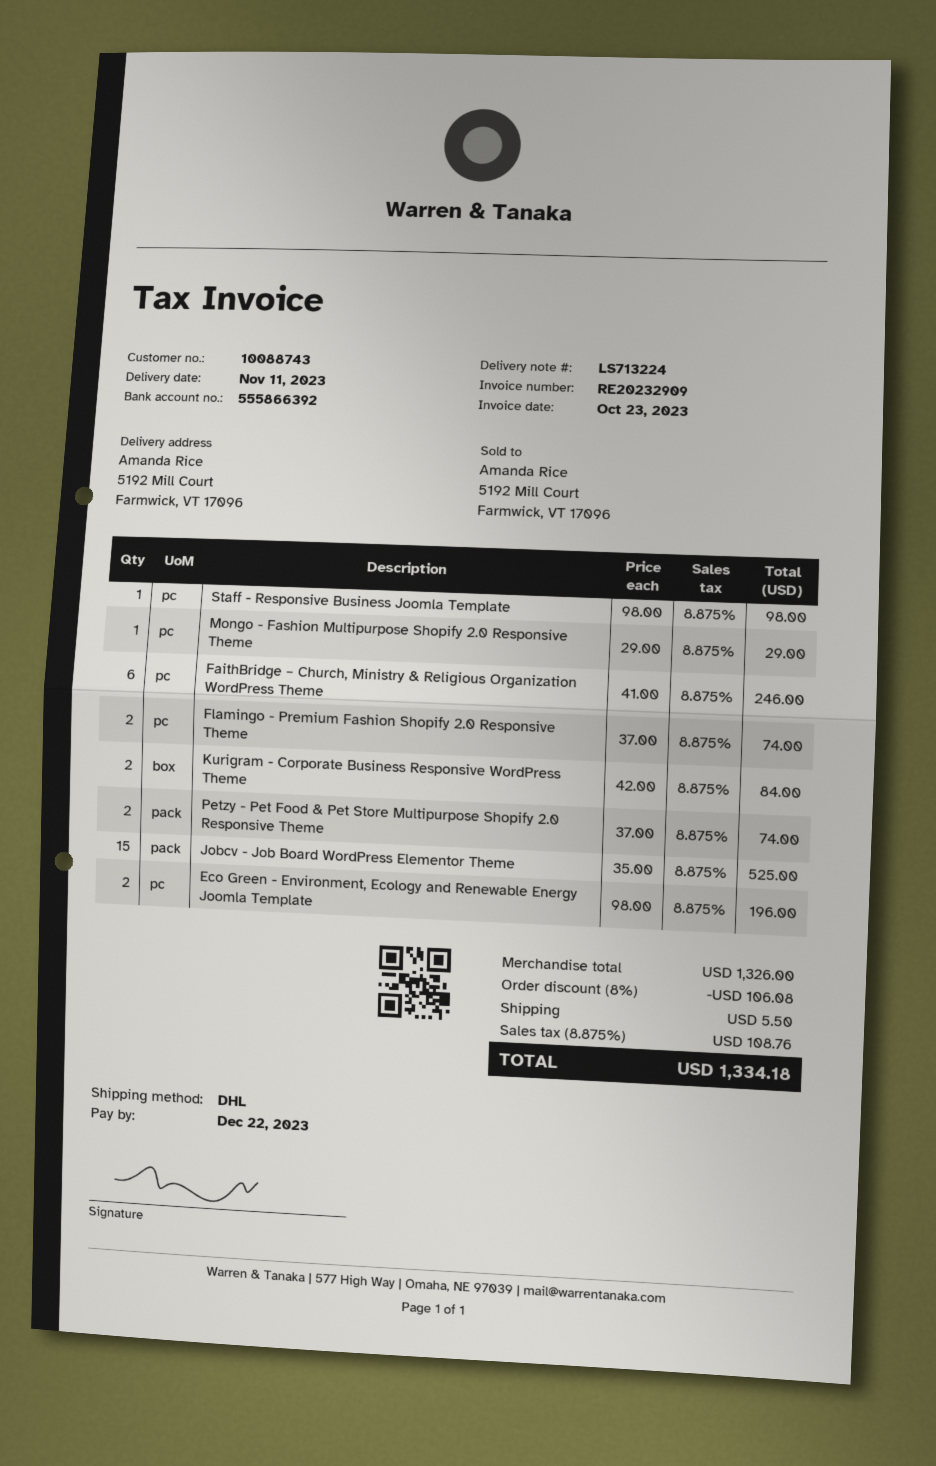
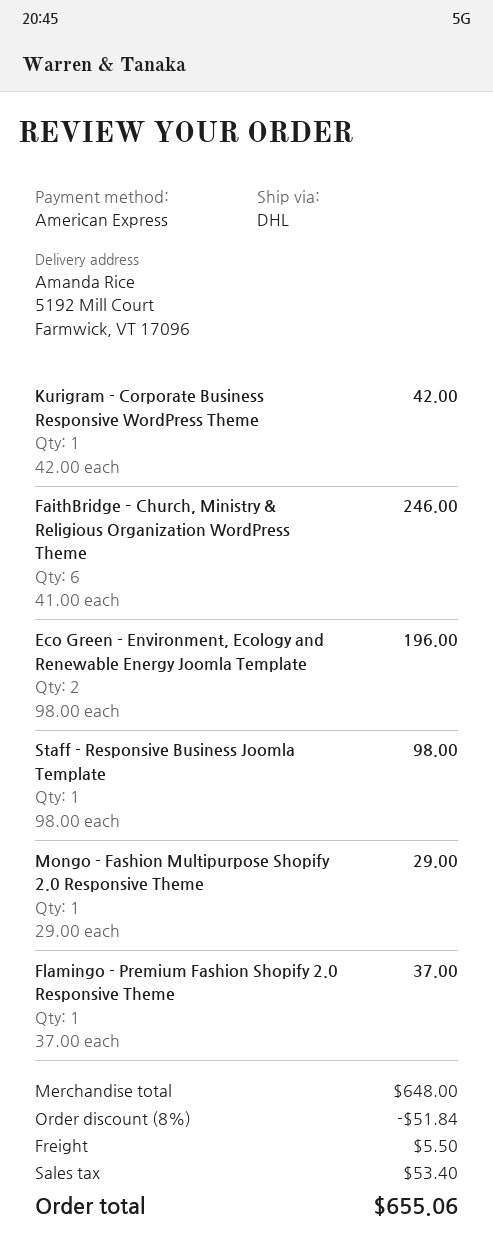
Flamingo - Premium Fashion Shopify 2.0 Responsive Theme: 2 x 37.00 = 74.00 -> 1 x 37.00 = 37.00
Kurigram - Corporate Business Responsive WordPress Theme: 2 x 42.00 = 84.00 -> 1 x 42.00 = 42.00
Petzy - Pet Food & Pet Store Multipurpose Shopify 2.0 Responsive Theme: 2 x 37.00 = 74.00 -> none
Jobcv - Job Board WordPress Elementor Theme: 15 x 35.00 = 525.00 -> none
subtotal: 1326.00 -> 648.00
discount: 8% = 106.08 -> 8% = 51.84
tax: 108.76 -> 53.40
total: 1334.18 -> 655.06

